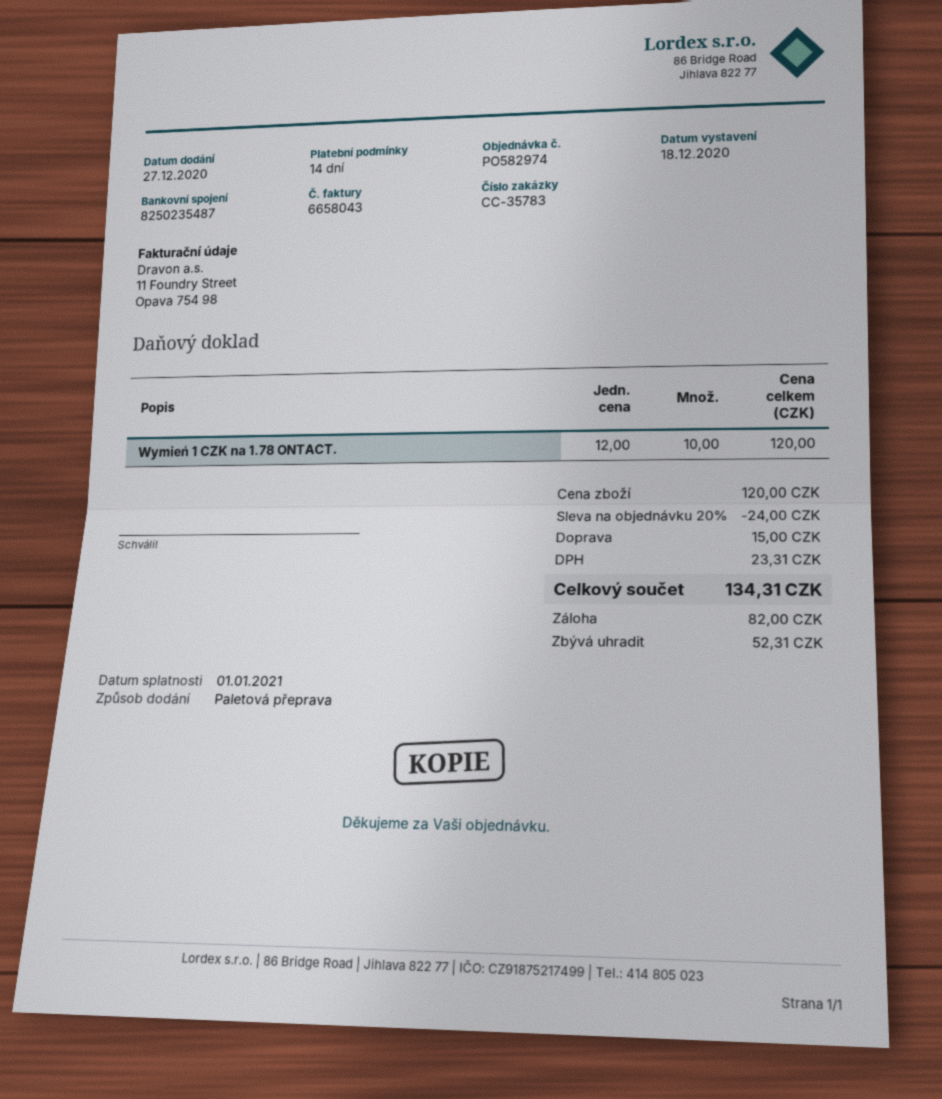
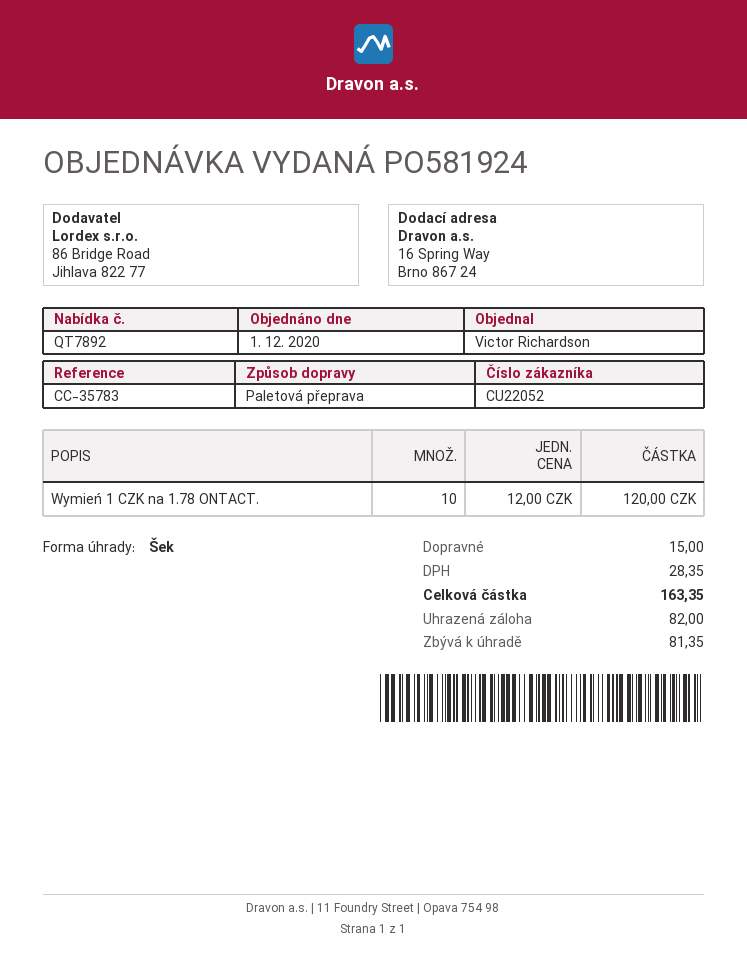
order number: PO582974 -> PO581924
discount: 20% = 24.00 -> none
tax: 23.31 -> 28.35
total: 134.31 -> 163.35
balance: 52.31 -> 81.35

